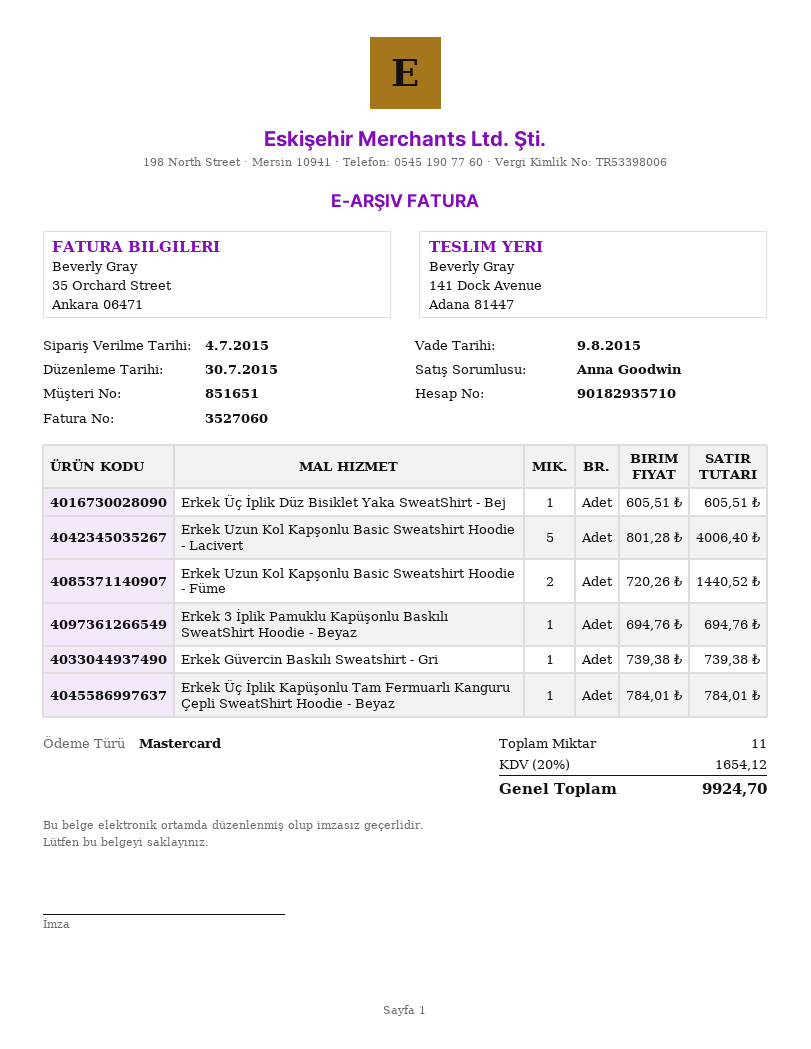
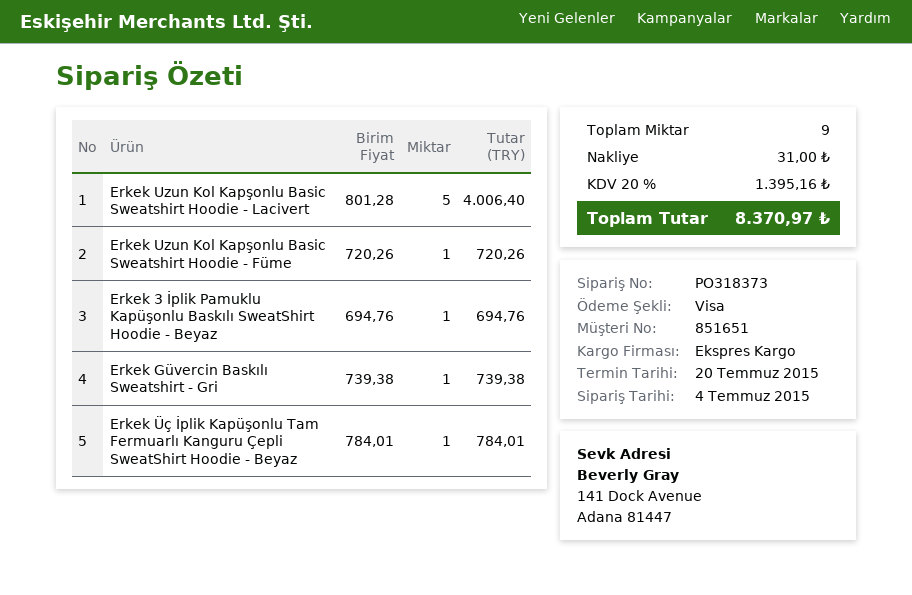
payment method: Mastercard -> Visa
Erkek Üç İplik Düz Bisiklet Yaka SweatShirt - Bej: 1 x 605.51 = 605.51 -> none
Erkek Uzun Kol Kapşonlu Basic Sweatshirt Hoodie - Füme: 2 x 720.26 = 1440.52 -> 1 x 720.26 = 720.26
total quantity: 11 -> 9
shipping: none -> 31.00
tax: 20% = 1654.12 -> 20% = 1395.16
total: 9924.70 -> 8370.97

